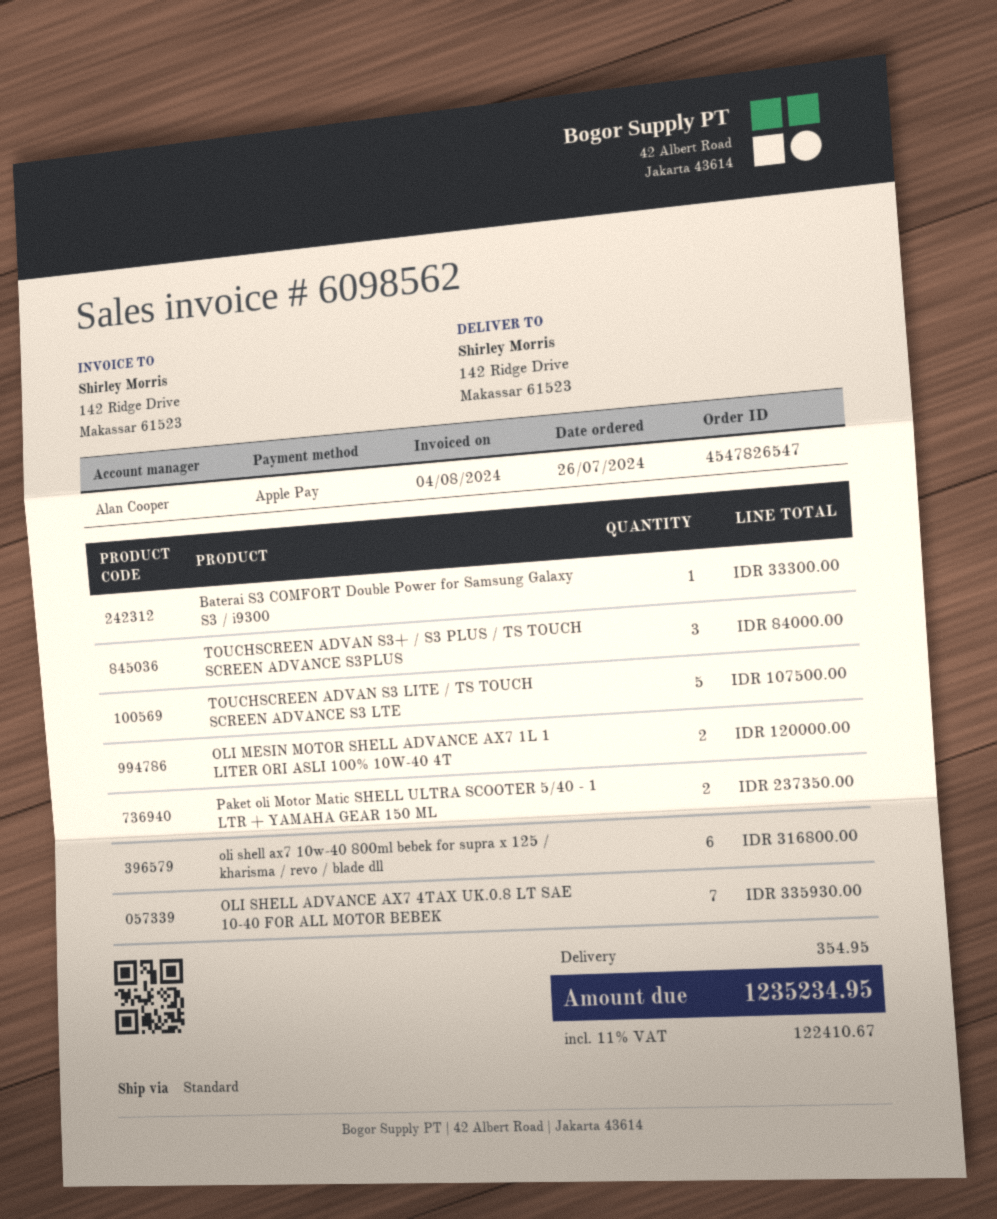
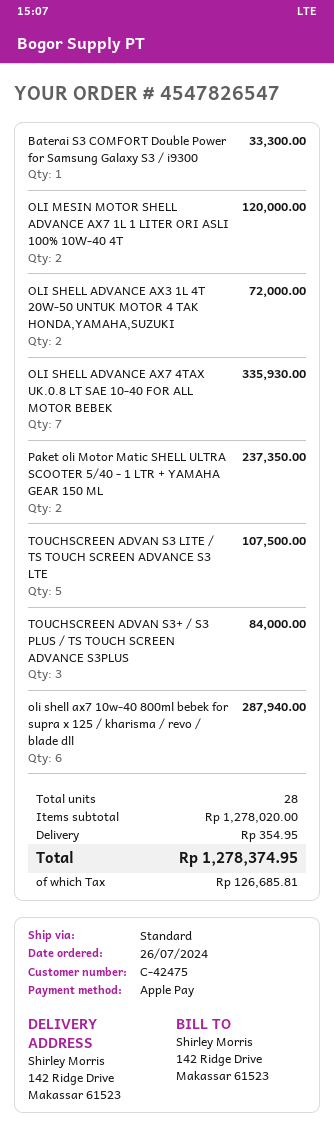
oli shell ax7 10w-40 800ml bebek for supra x 125 / kharisma / revo / blade dll: 6 for 316800.00 -> 6 for 287940.00
OLI SHELL ADVANCE AX3 1L 4T 20W-50 UNTUK MOTOR 4 TAK HONDA,YAMAHA,SUZUKI: none -> 2 for 72000.00
tax: 122410.67 -> 126685.81
total: 1235234.95 -> 1278374.95

